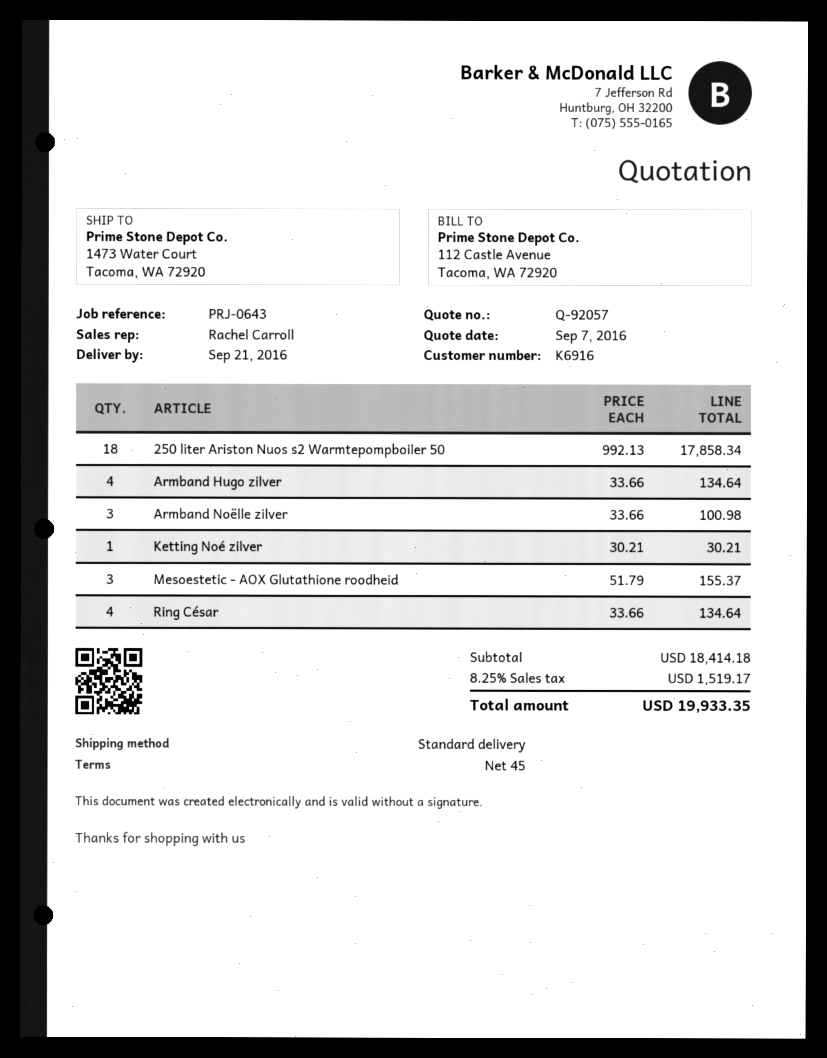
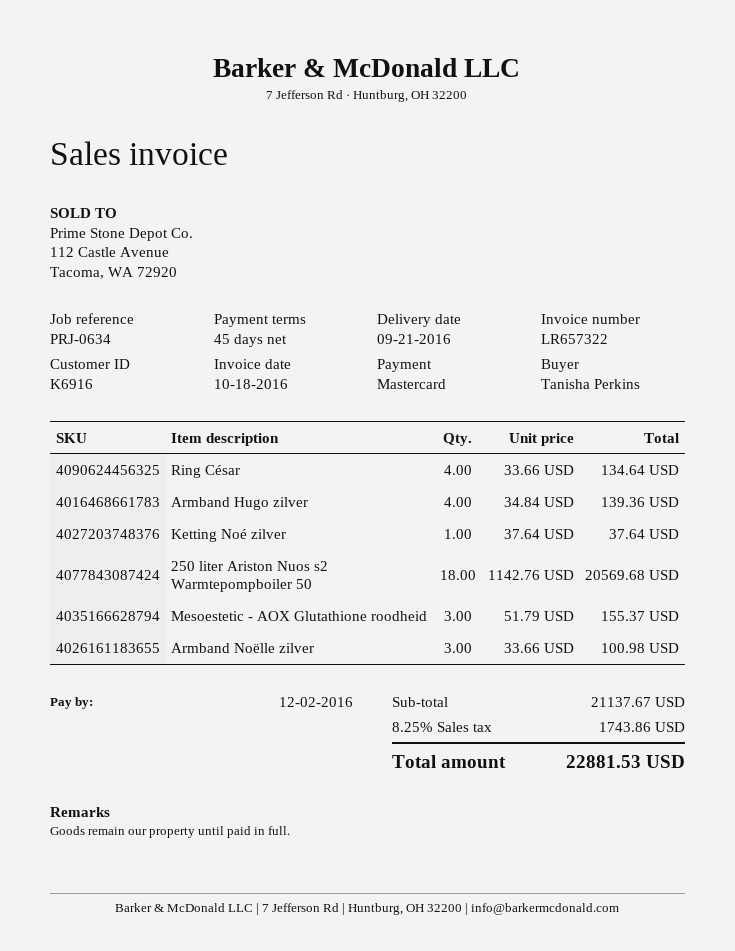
reference: PRJ-0643 -> PRJ-0634
250 liter Ariston Nuos s2 Warmtepompboiler 50: 18 x 992.13 = 17858.34 -> 18 x 1142.76 = 20569.68
Armband Hugo zilver: 4 x 33.66 = 134.64 -> 4 x 34.84 = 139.36
Ketting Noé zilver: 1 x 30.21 = 30.21 -> 1 x 37.64 = 37.64
subtotal: 18414.18 -> 21137.67
tax: 8.25% = 1519.17 -> 8.25% = 1743.86
total: 19933.35 -> 22881.53

